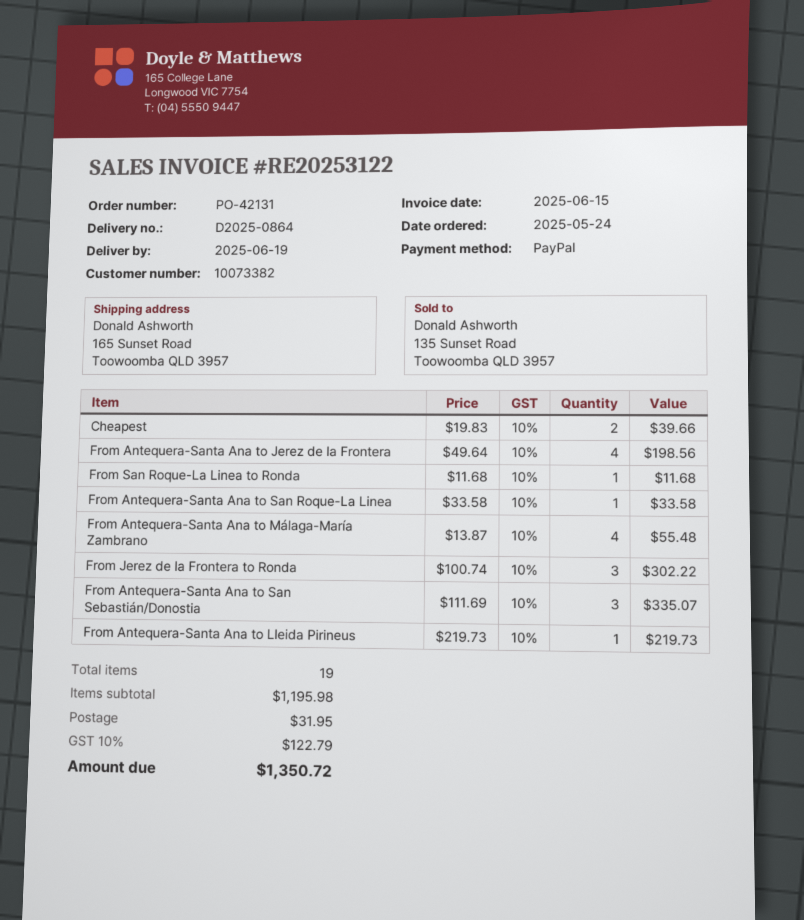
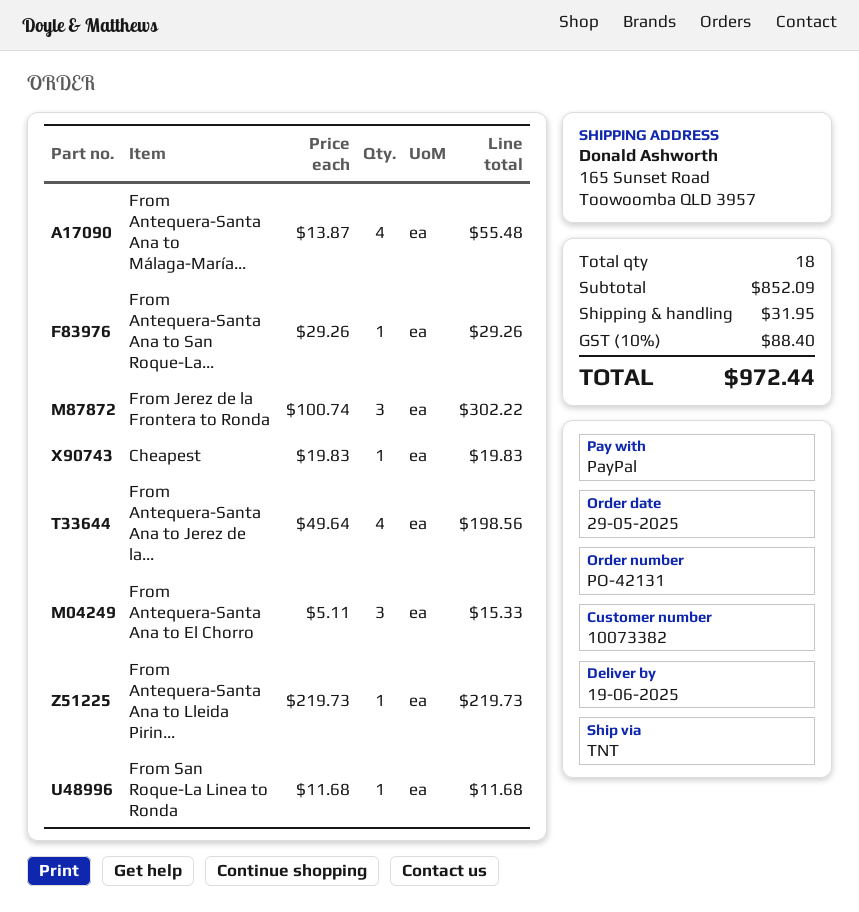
order date: 2025-05-24 -> 2025-05-29
Cheapest: 2 x 19.83 = 39.66 -> 1 x 19.83 = 19.83
From Antequera-Santa Ana to San Roque-La Linea: 1 x 33.58 = 33.58 -> 1 x 29.26 = 29.26
From Antequera-Santa Ana to San Sebastián/Donostia: 3 x 111.69 = 335.07 -> none
From Antequera-Santa Ana to El Chorro: none -> 3 x 5.11 = 15.33
total quantity: 19 -> 18
subtotal: 1195.98 -> 852.09
tax: 10% = 122.79 -> 10% = 88.40
total: 1350.72 -> 972.44

